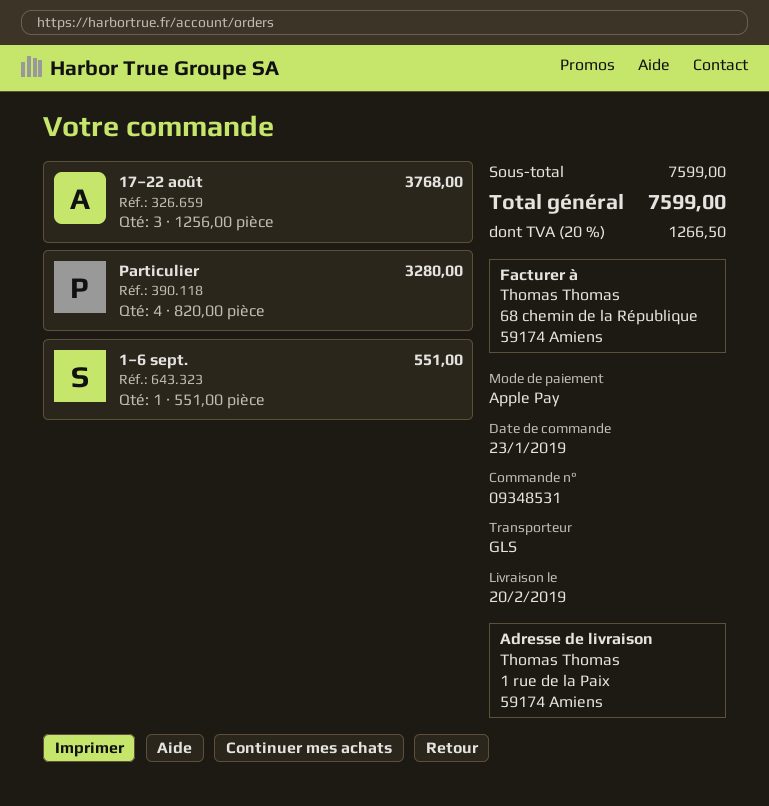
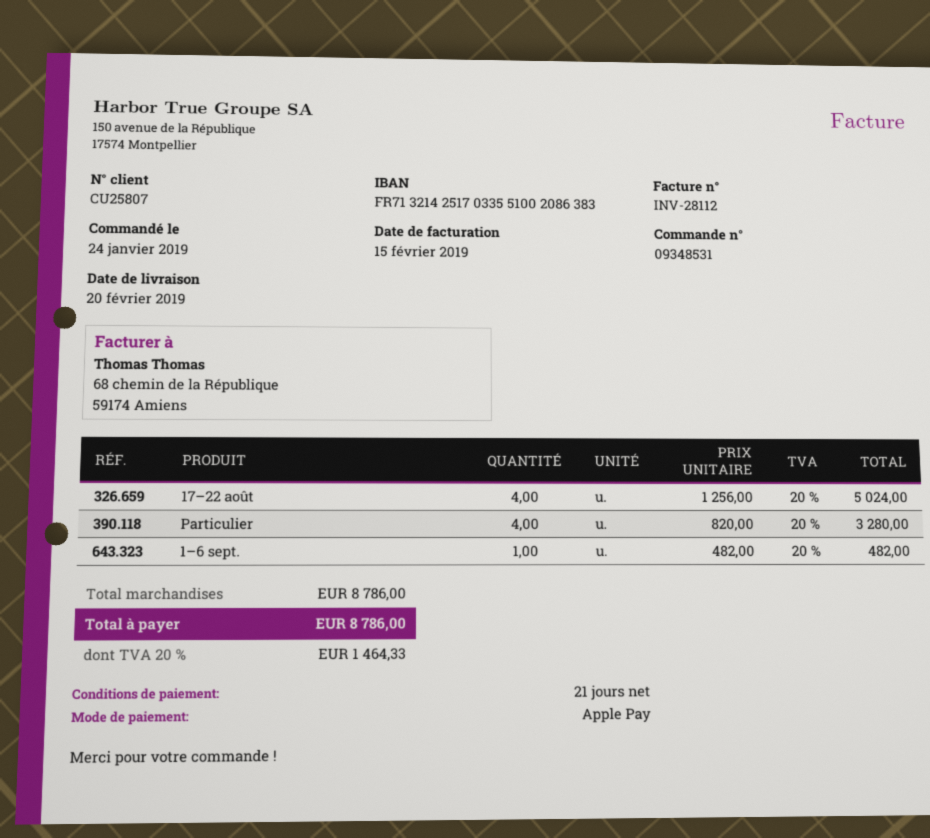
order date: 2019-01-23 -> 2019-01-24
17–22 août: 3 x 1256.00 = 3768.00 -> 4 x 1256.00 = 5024.00
1–6 sept.: 1 x 551.00 = 551.00 -> 1 x 482.00 = 482.00
subtotal: 7599.00 -> 8786.00
tax: 20% = 1266.50 -> 20% = 1464.33
total: 7599.00 -> 8786.00

